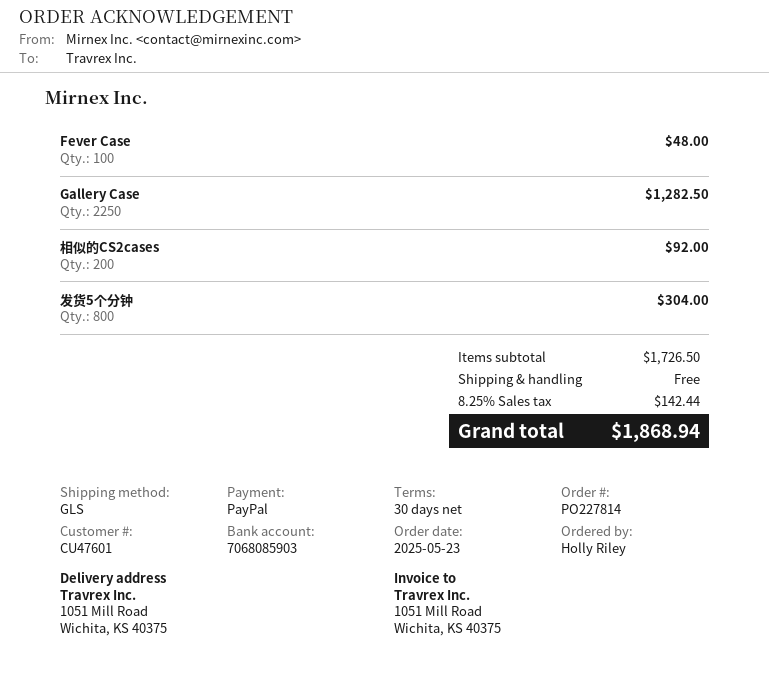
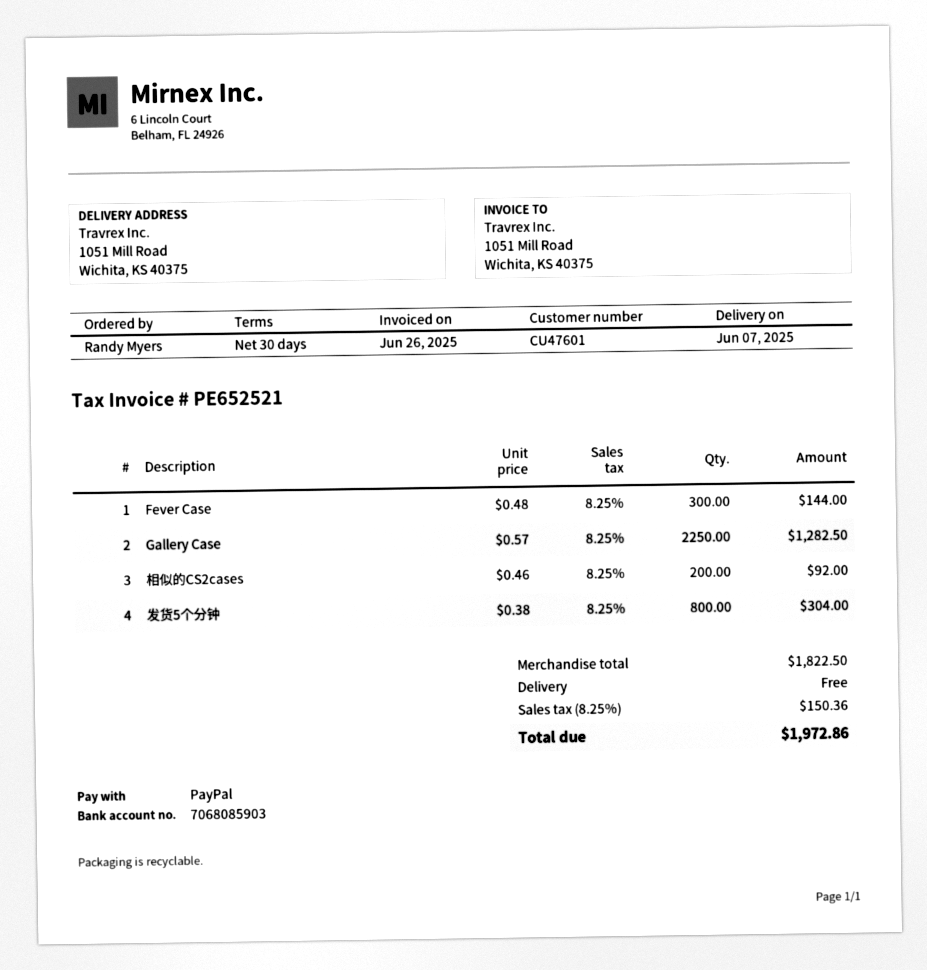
ordered by: Holly Riley -> Randy Myers
Fever Case: 100 for 48.00 -> 300 for 144.00
subtotal: 1726.50 -> 1822.50
tax: 8.25% = 142.44 -> 8.25% = 150.36
total: 1868.94 -> 1972.86

